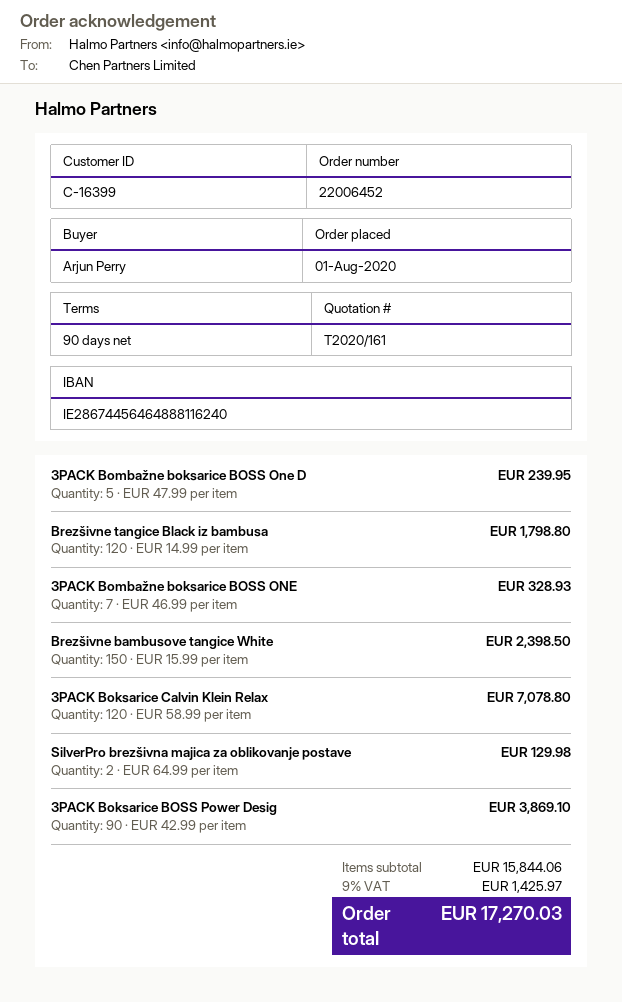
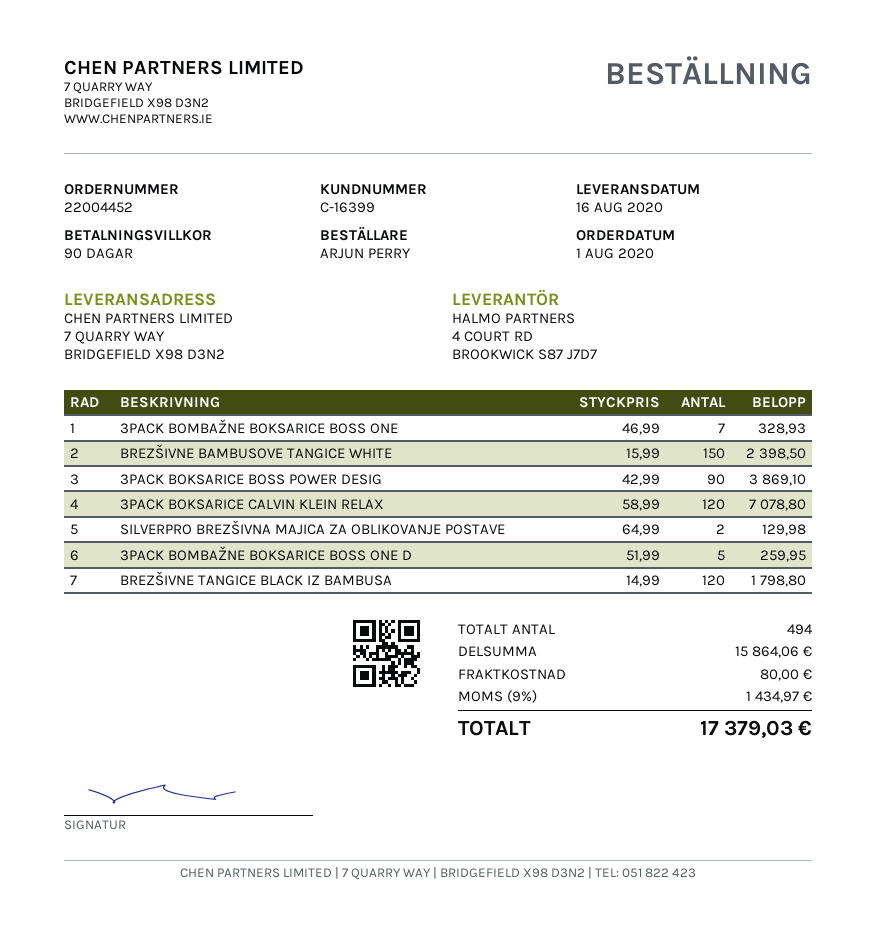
order number: 22006452 -> 22004452
3PACK Bombažne boksarice BOSS One D: 5 x 47.99 = 239.95 -> 5 x 51.99 = 259.95
subtotal: 15844.06 -> 15864.06
shipping: none -> 80.00
tax: 9% = 1425.97 -> 9% = 1434.97
total: 17270.03 -> 17379.03

